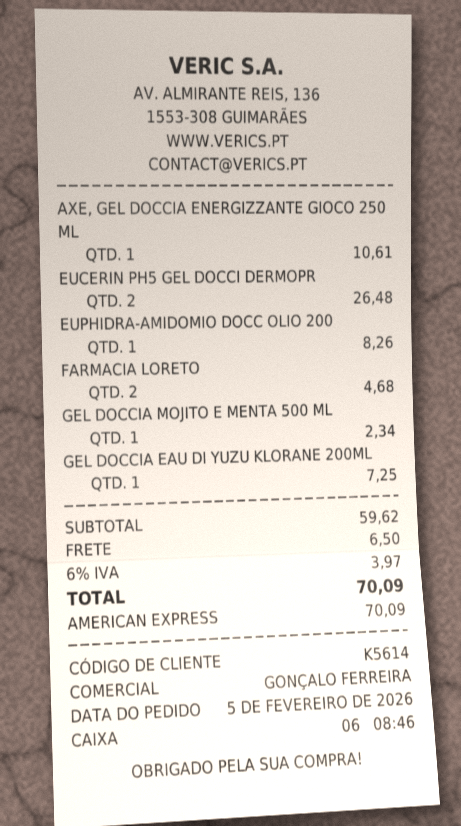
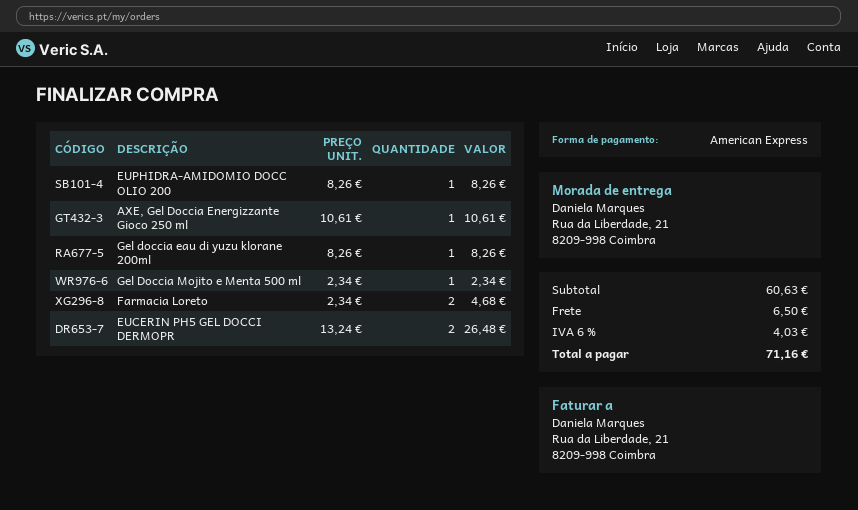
GEL DOCCIA EAU DI YUZU KLORANE 200ML: 1 for 7.25 -> 1 for 8.26
subtotal: 59.62 -> 60.63
tax: 6% = 3.97 -> 6% = 4.03
total: 70.09 -> 71.16

